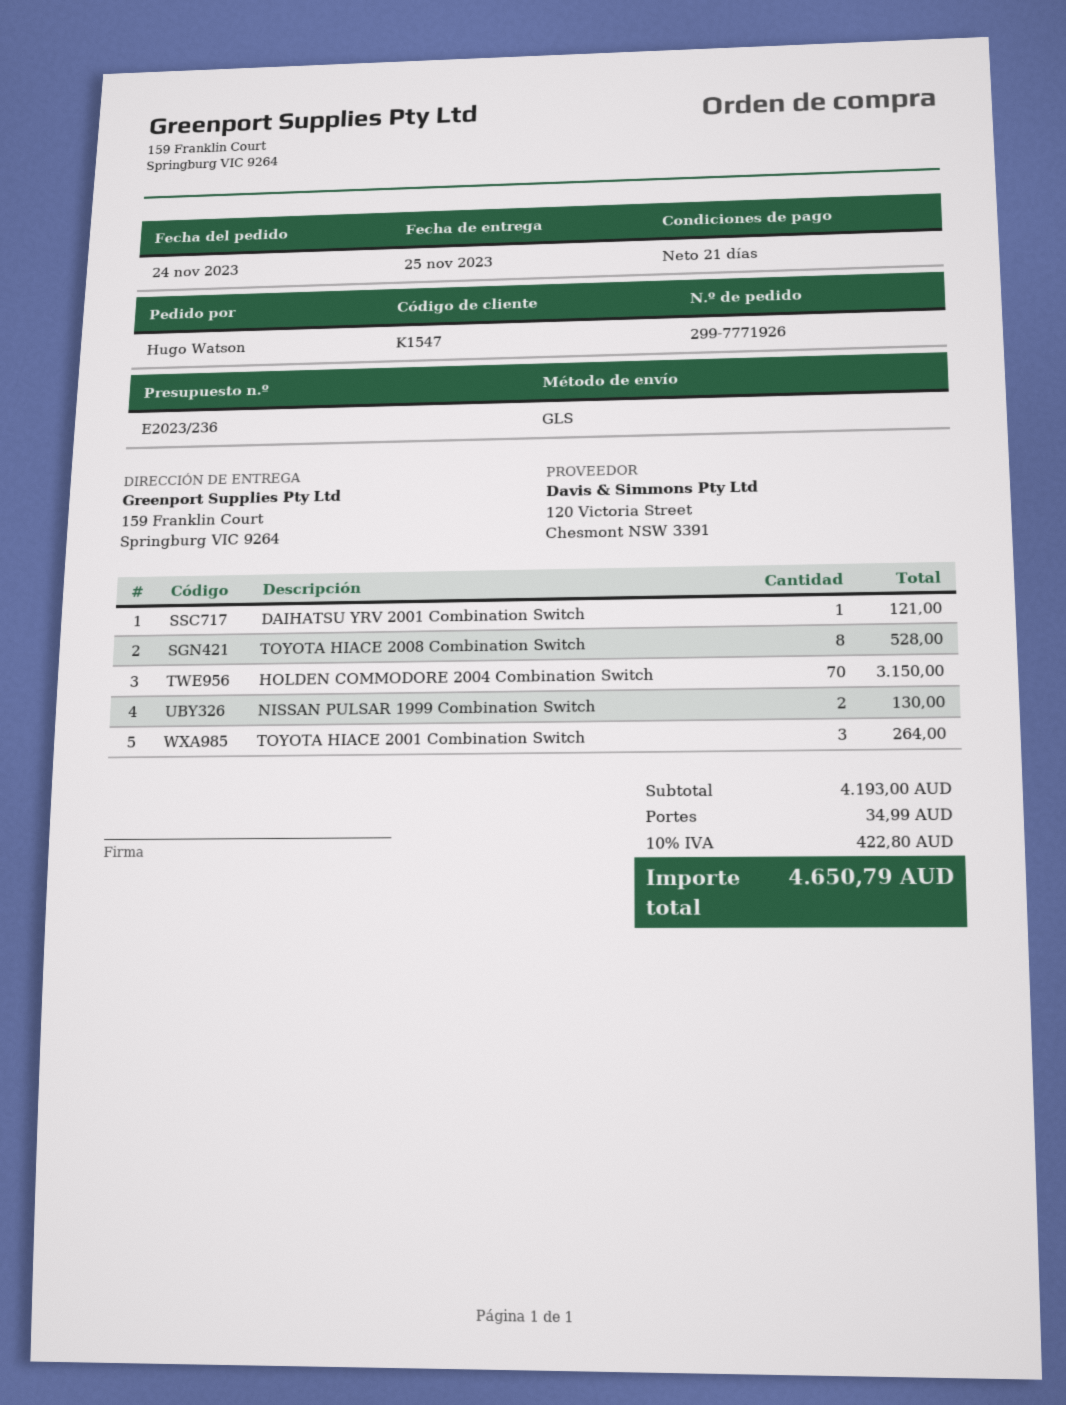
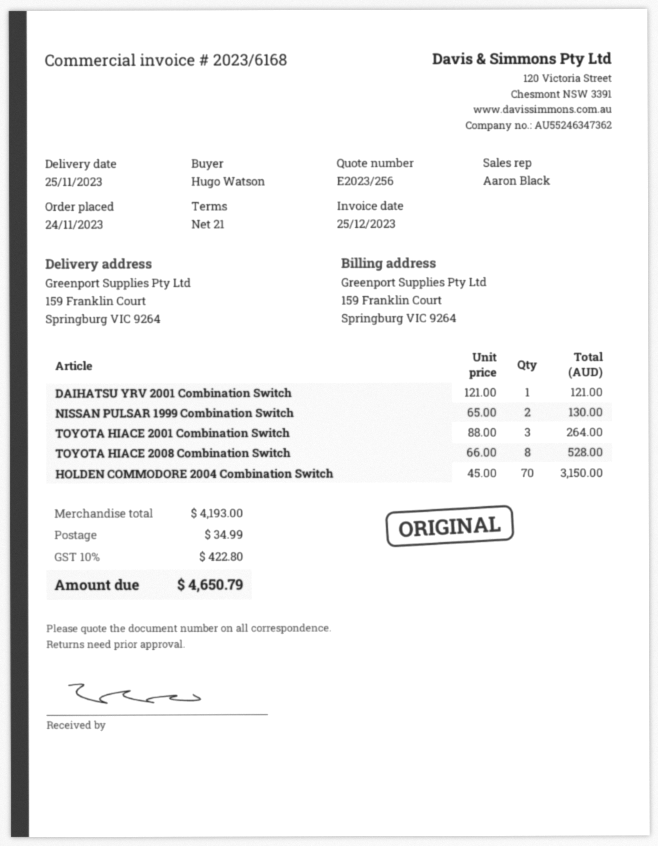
quote number: E2023/236 -> E2023/256

